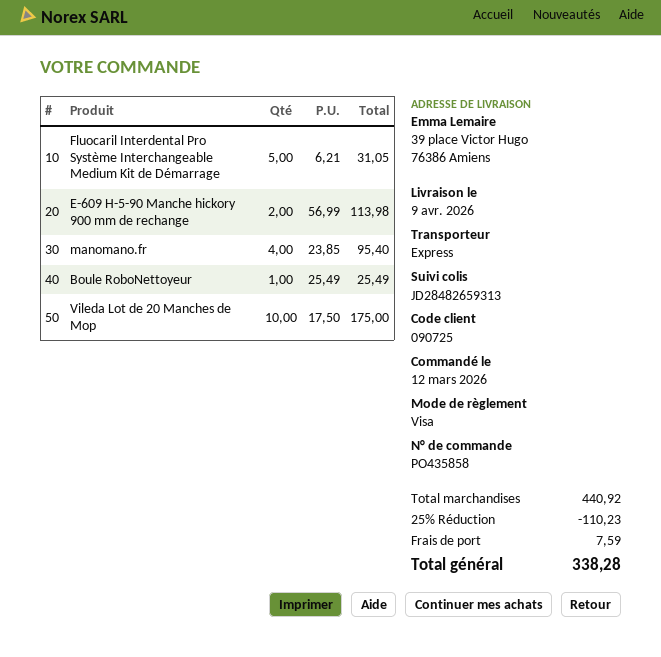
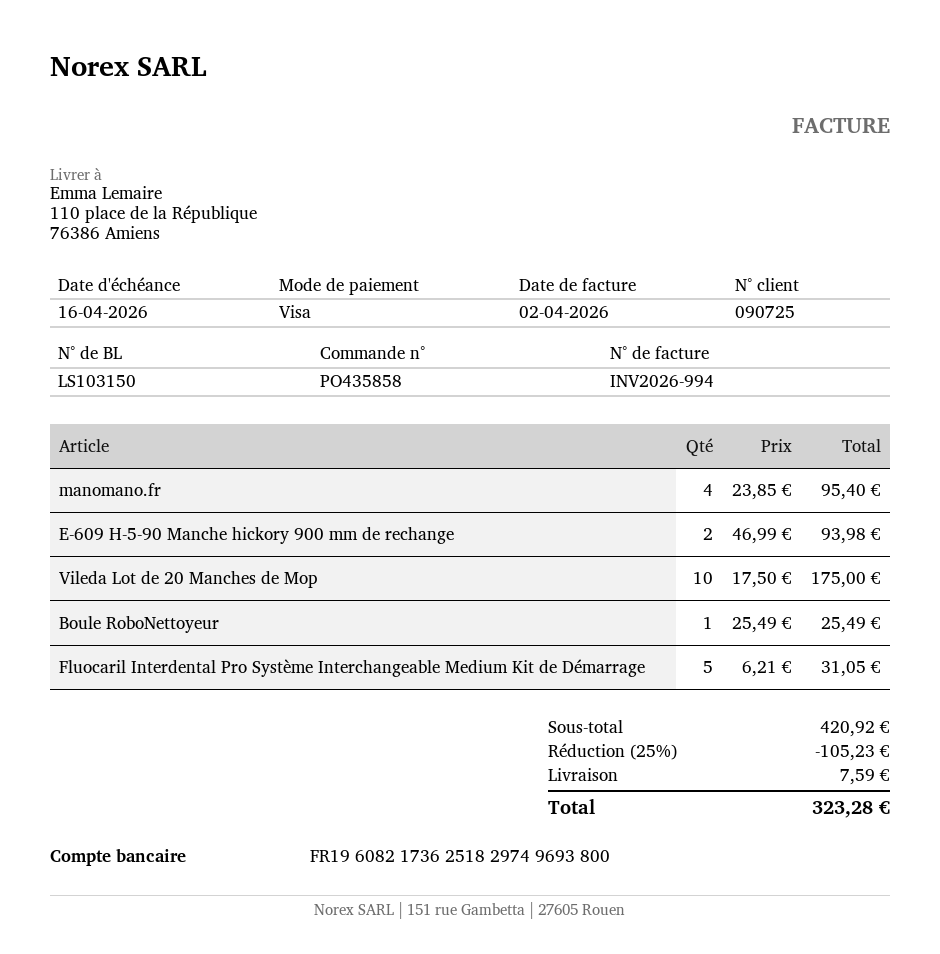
ship to: 39 place Victor Hugo, 76386 Amiens -> 110 place de la République, 76386 Amiens
E-609 H-5-90 Manche hickory 900 mm de rechange: 2 x 56.99 = 113.98 -> 2 x 46.99 = 93.98
subtotal: 440.92 -> 420.92
discount: 25% = 110.23 -> 25% = 105.23
total: 338.28 -> 323.28

